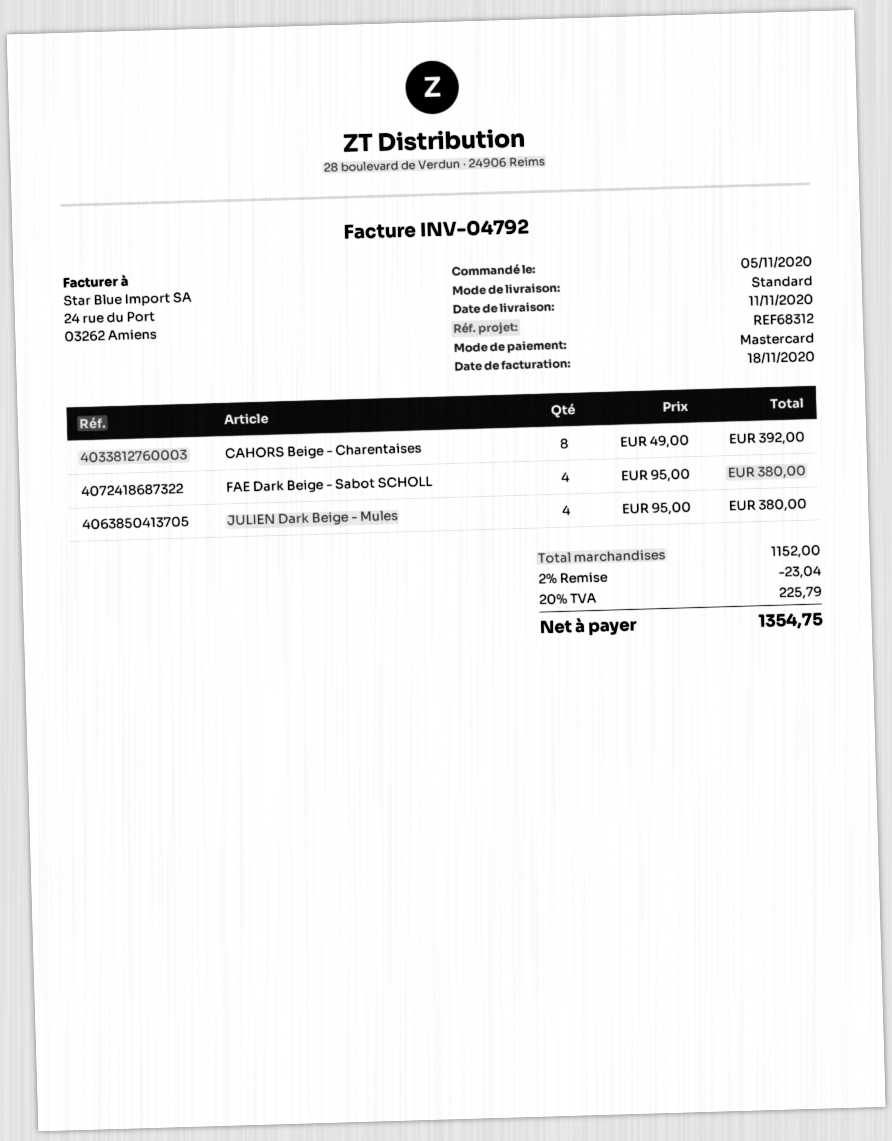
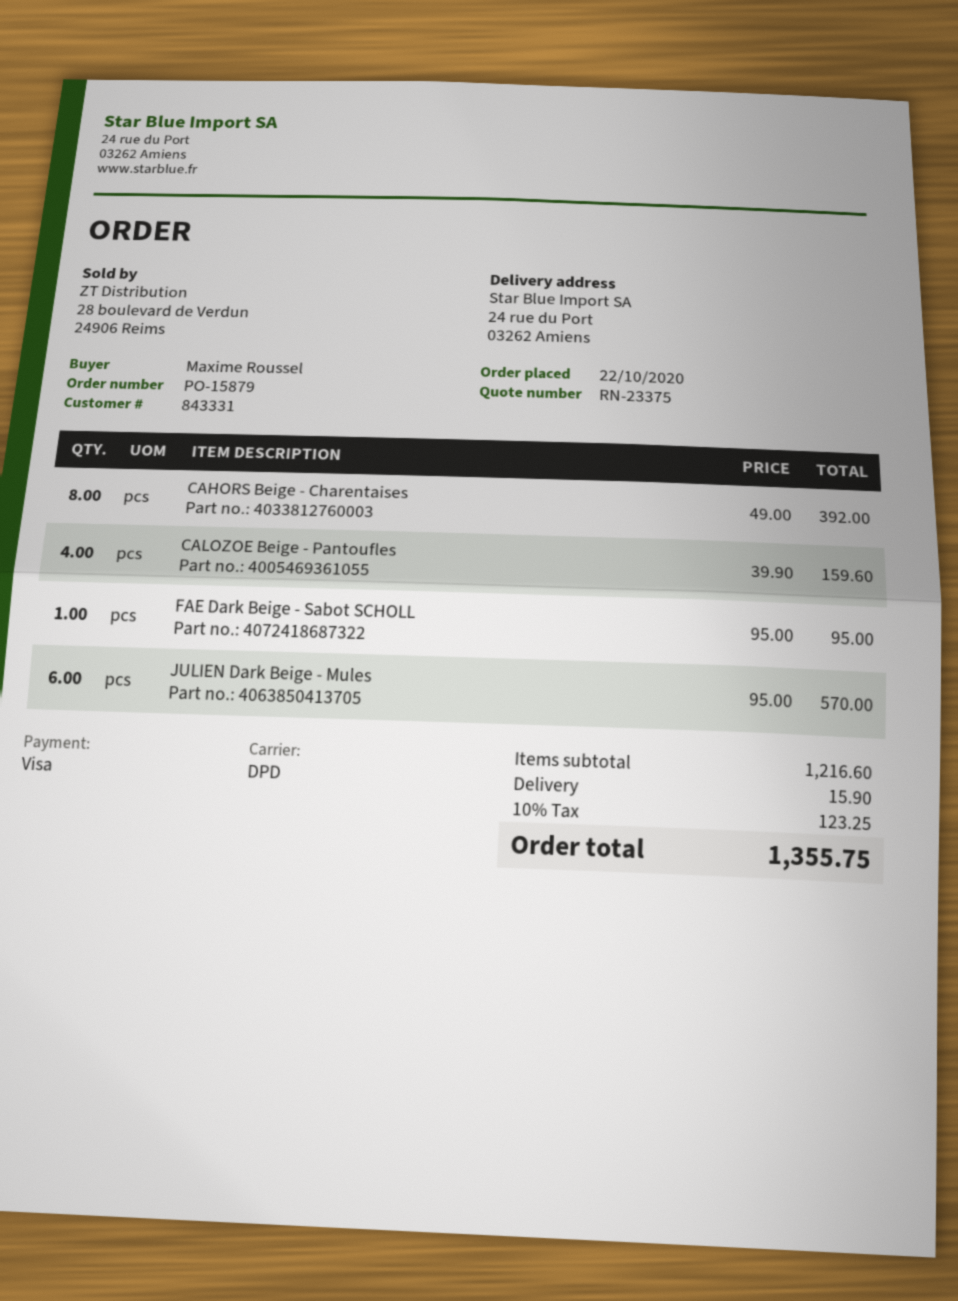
order date: 2020-11-05 -> 2020-10-22
payment method: Mastercard -> Visa
shipping method: standard -> DPD
FAE Dark Beige - Sabot SCHOLL: 4 x 95.00 = 380.00 -> 1 x 95.00 = 95.00
JULIEN Dark Beige - Mules: 4 x 95.00 = 380.00 -> 6 x 95.00 = 570.00
CALOZOE Beige - Pantoufles: none -> 4 x 39.90 = 159.60
subtotal: 1152.00 -> 1216.60
discount: 2% = 23.04 -> none
shipping: none -> 15.90
tax: 20% = 225.79 -> 10% = 123.25
total: 1354.75 -> 1355.75

